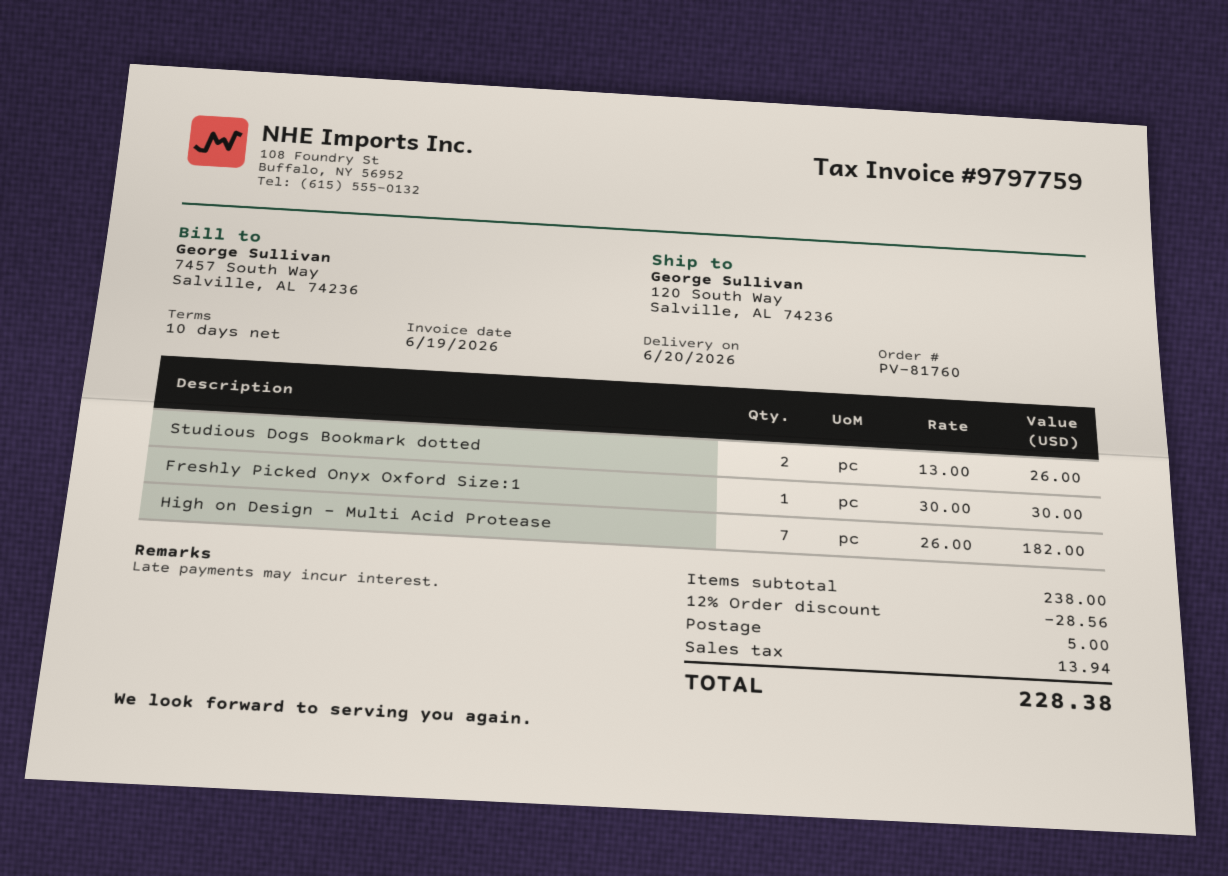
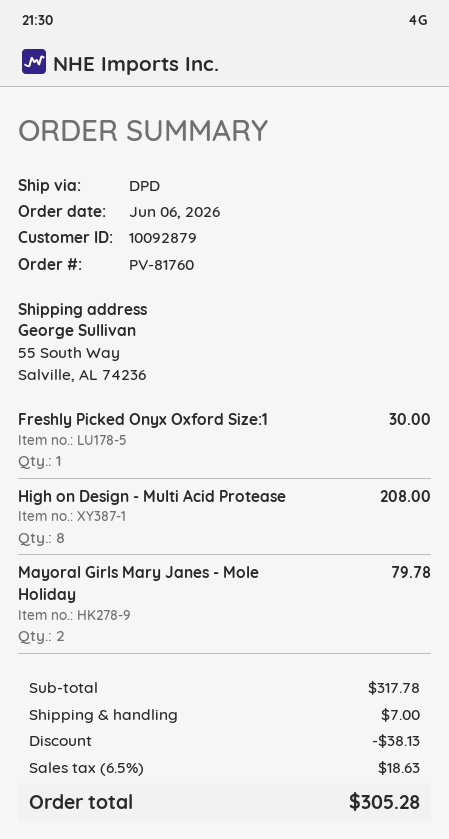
ship to: 120 South Way, Salville, AL 74236 -> 55 South Way, Salville, AL 74236
Studious Dogs Bookmark dotted: 2 for 26.00 -> none
High on Design - Multi Acid Protease: 7 for 182.00 -> 8 for 208.00
Mayoral Girls Mary Janes - Mole Holiday: none -> 2 for 79.78
subtotal: 238.00 -> 317.78
discount: 28.56 -> 38.13
shipping: 5.00 -> 7.00
tax: 13.94 -> 18.63
total: 228.38 -> 305.28

